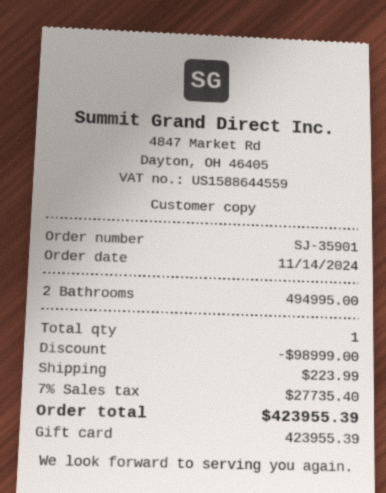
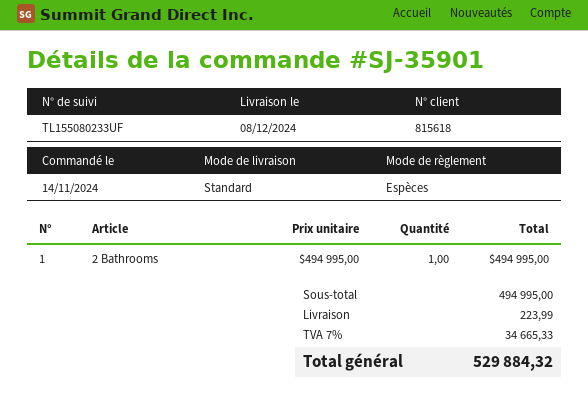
payment method: gift card -> cash
discount: 98999.00 -> none
tax: 7% = 27735.40 -> 7% = 34665.33
total: 423955.39 -> 529884.32

